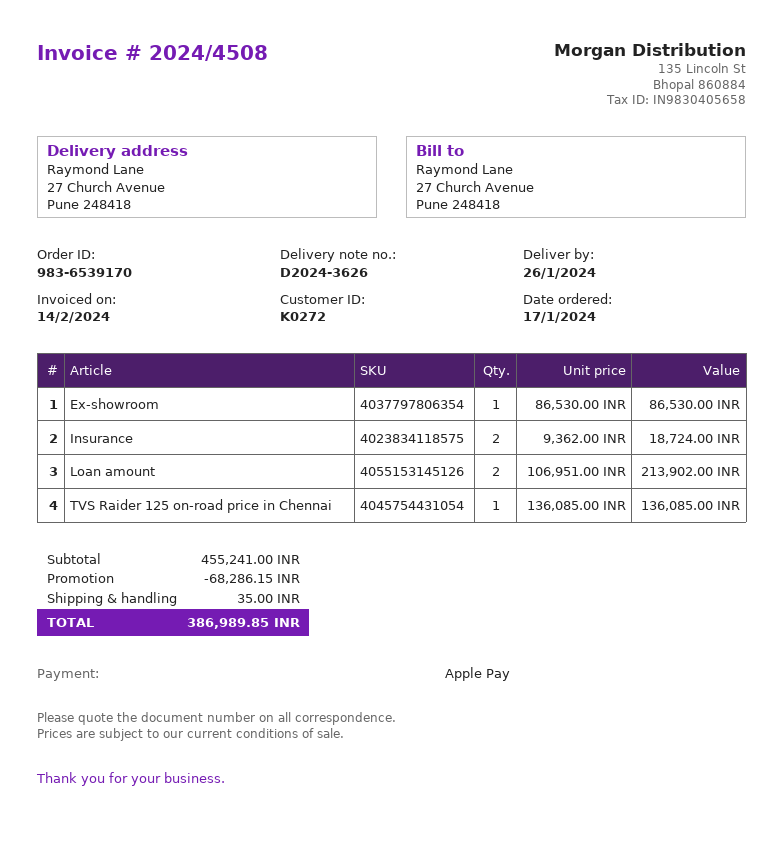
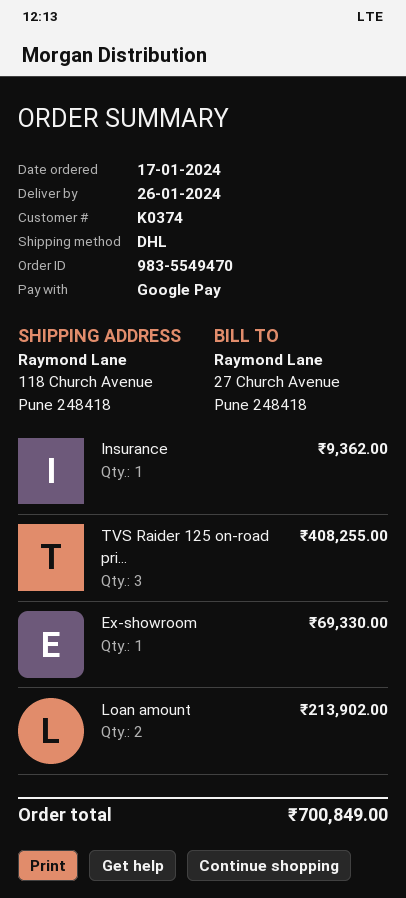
order number: 983-6539170 -> 983-5549470
customer number: K0272 -> K0374
payment method: Apple Pay -> Google Pay
ship to: 27 Church Avenue, Pune 248418 -> 118 Church Avenue, Pune 248418
Ex-showroom: 1 for 86530.00 -> 1 for 69330.00
Insurance: 2 for 18724.00 -> 1 for 9362.00
TVS Raider 125 on-road price in Chennai: 1 for 136085.00 -> 3 for 408255.00
discount: 68286.15 -> none
shipping: 35.00 -> none
total: 386989.85 -> 700849.00

